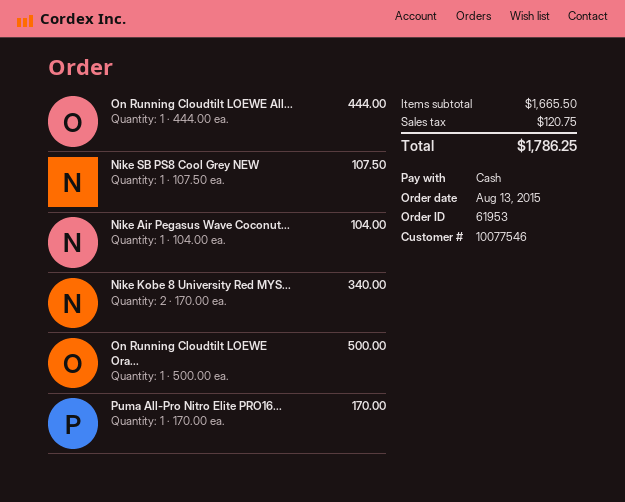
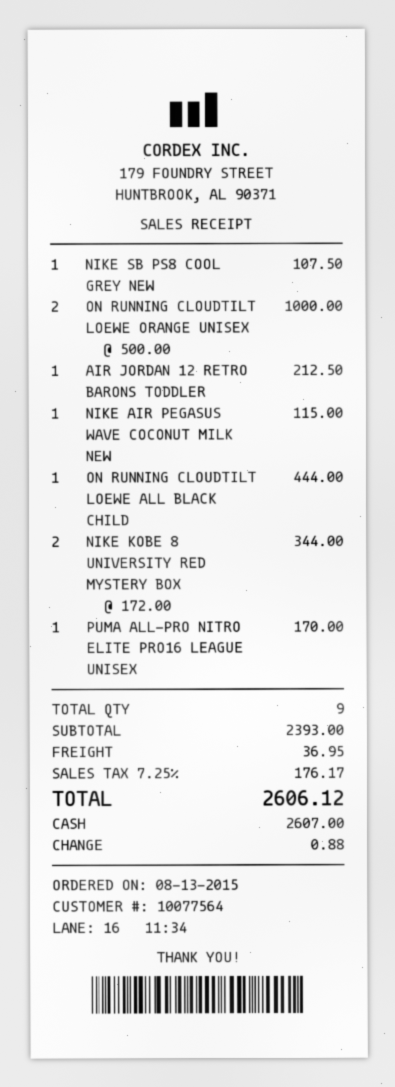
customer number: 10077546 -> 10077564
Nike Air Pegasus Wave Coconut...: 1 x 104.00 = 104.00 -> 1 x 115.00 = 115.00
Nike Kobe 8 University Red MYS...: 2 x 170.00 = 340.00 -> 2 x 172.00 = 344.00
On Running Cloudtilt LOEWE Ora...: 1 x 500.00 = 500.00 -> 2 x 500.00 = 1000.00
AIR JORDAN 12 RETRO BARONS TODDLER: none -> 1 x 212.50 = 212.50
subtotal: 1665.50 -> 2393.00
shipping: none -> 36.95
tax: 120.75 -> 176.17
total: 1786.25 -> 2606.12

